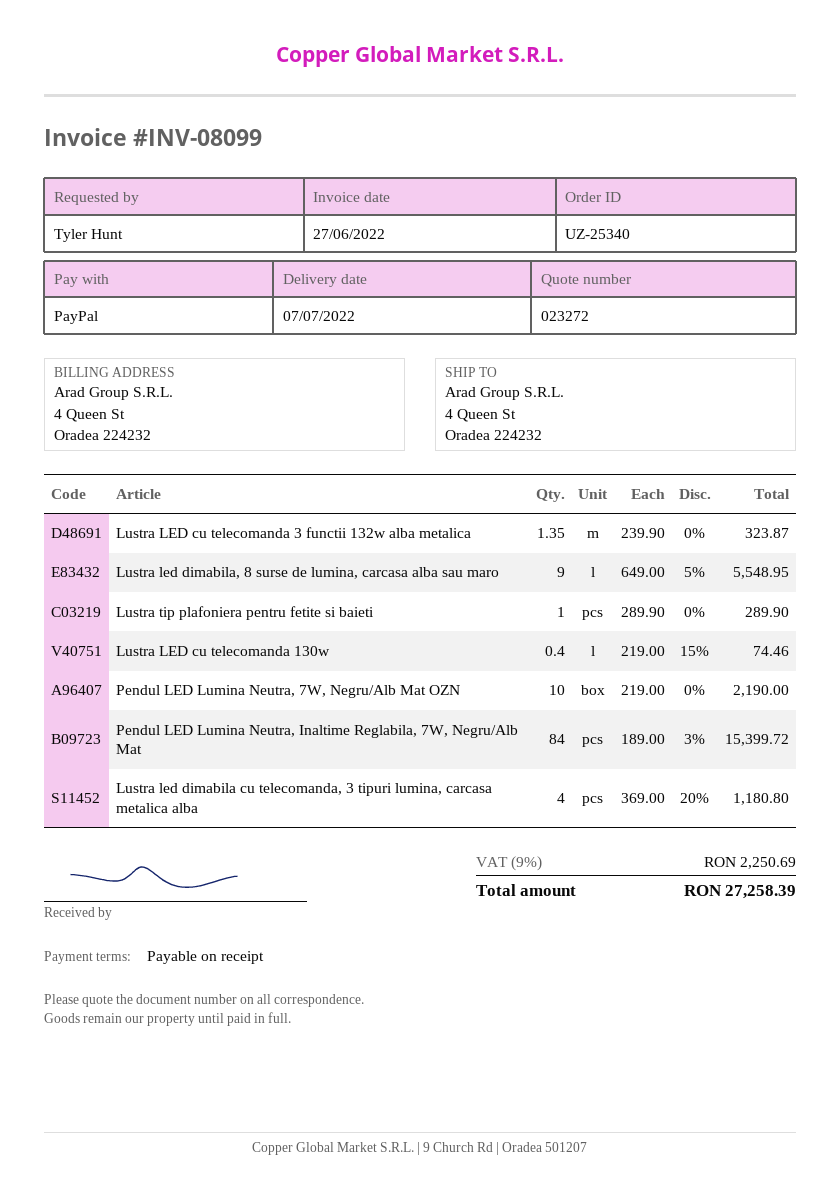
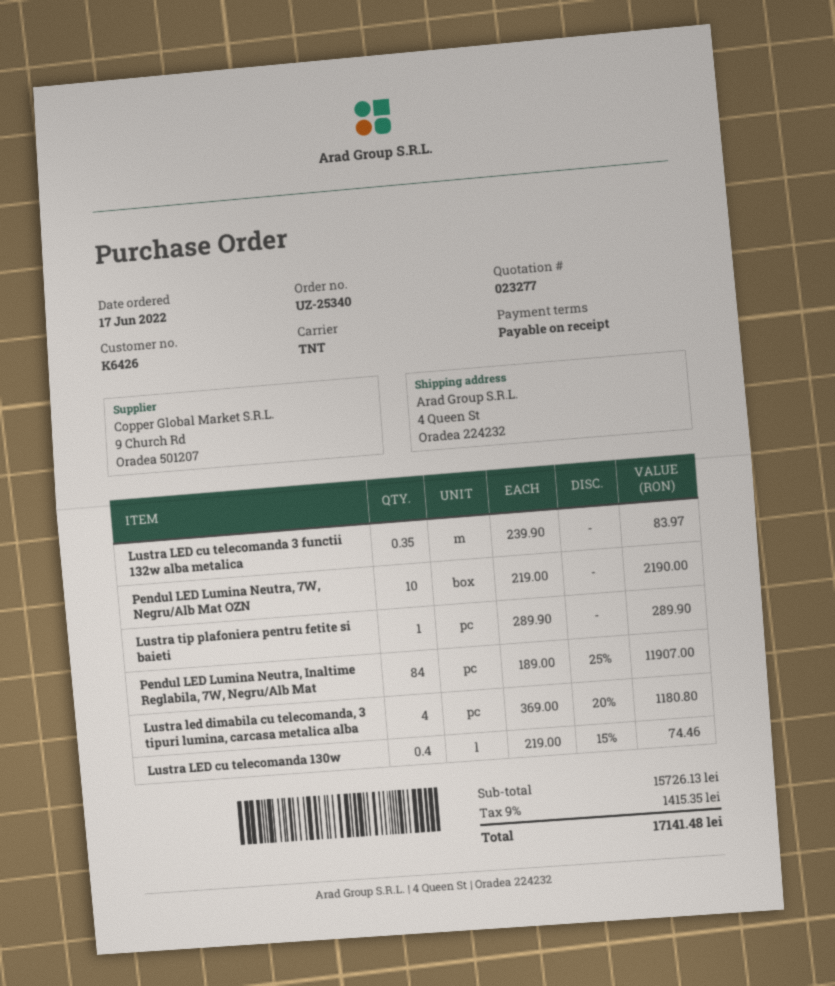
quote number: 023272 -> 023277
Lustra LED cu telecomanda 3 functii 132w alba metalica: 1.35 x 239.90 = 323.87 -> 0.35 x 239.90 = 83.97
Lustra led dimabila, 8 surse de lumina, carcasa alba sau maro: 9 x 649.00 - 5% = 5548.95 -> none
Pendul LED Lumina Neutra, Inaltime Reglabila, 7W, Negru/Alb Mat: 84 x 189.00 - 3% = 15399.72 -> 84 x 189.00 - 25% = 11907.00
tax: 9% = 2250.69 -> 9% = 1415.35
total: 27258.39 -> 17141.48

